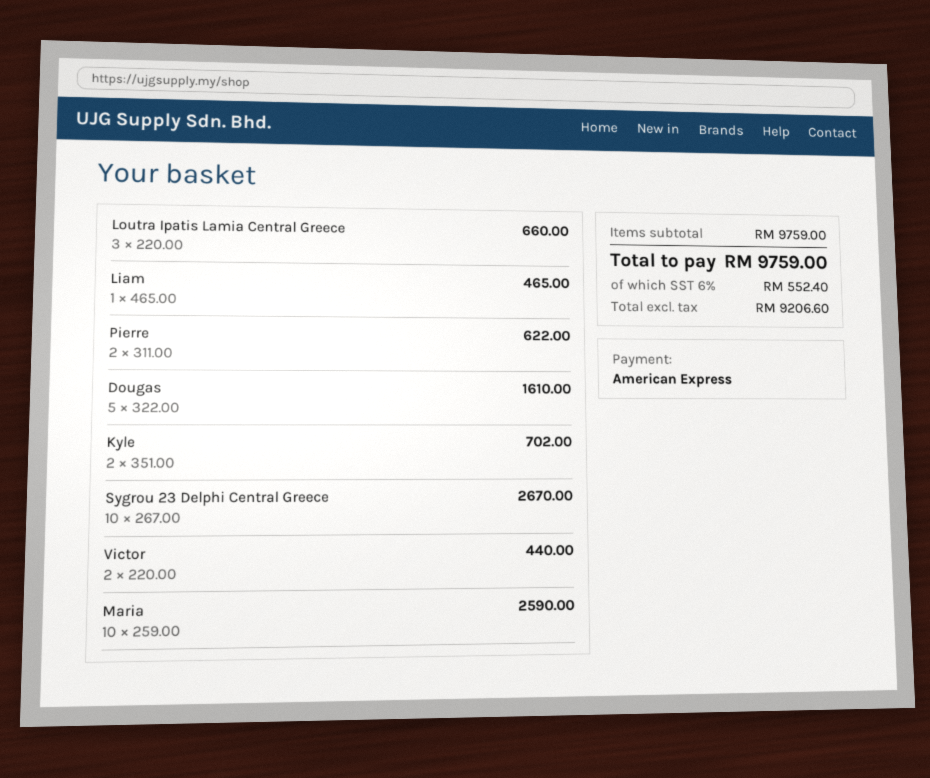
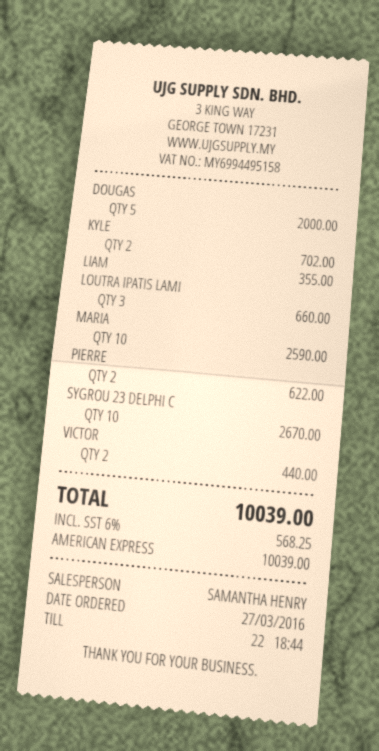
Liam: 1 for 465.00 -> 1 for 355.00
Dougas: 5 for 1610.00 -> 5 for 2000.00
tax: 6% = 552.40 -> 6% = 568.25
total: 9759.00 -> 10039.00

